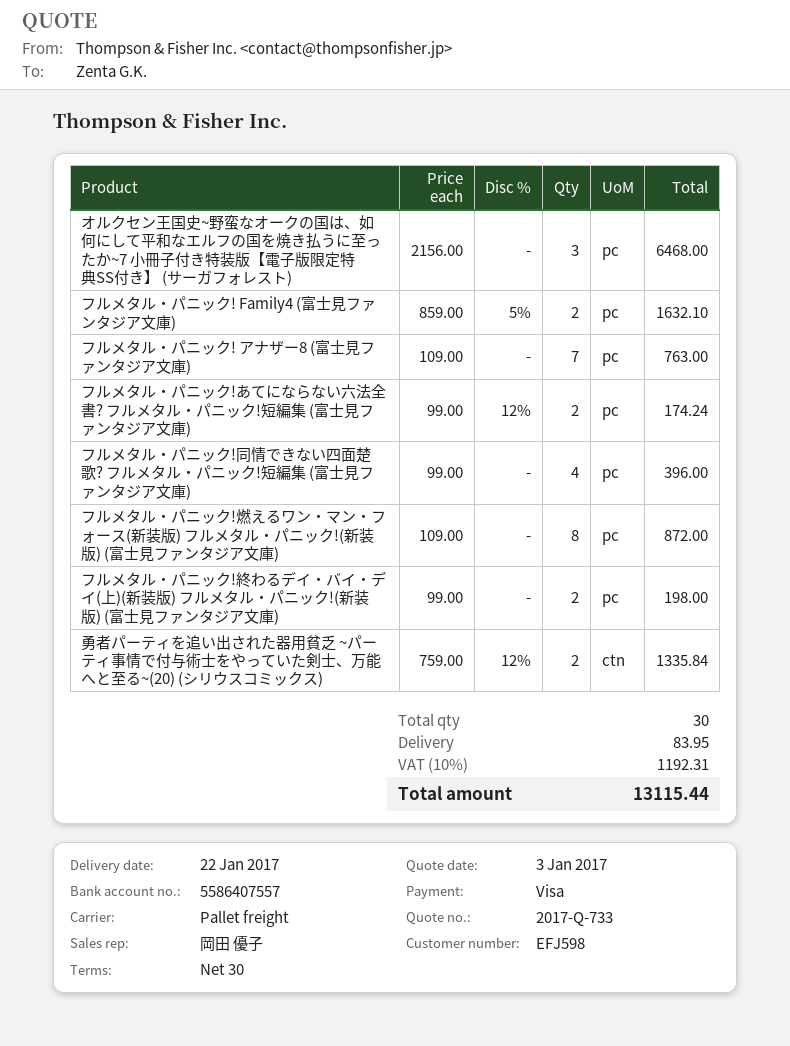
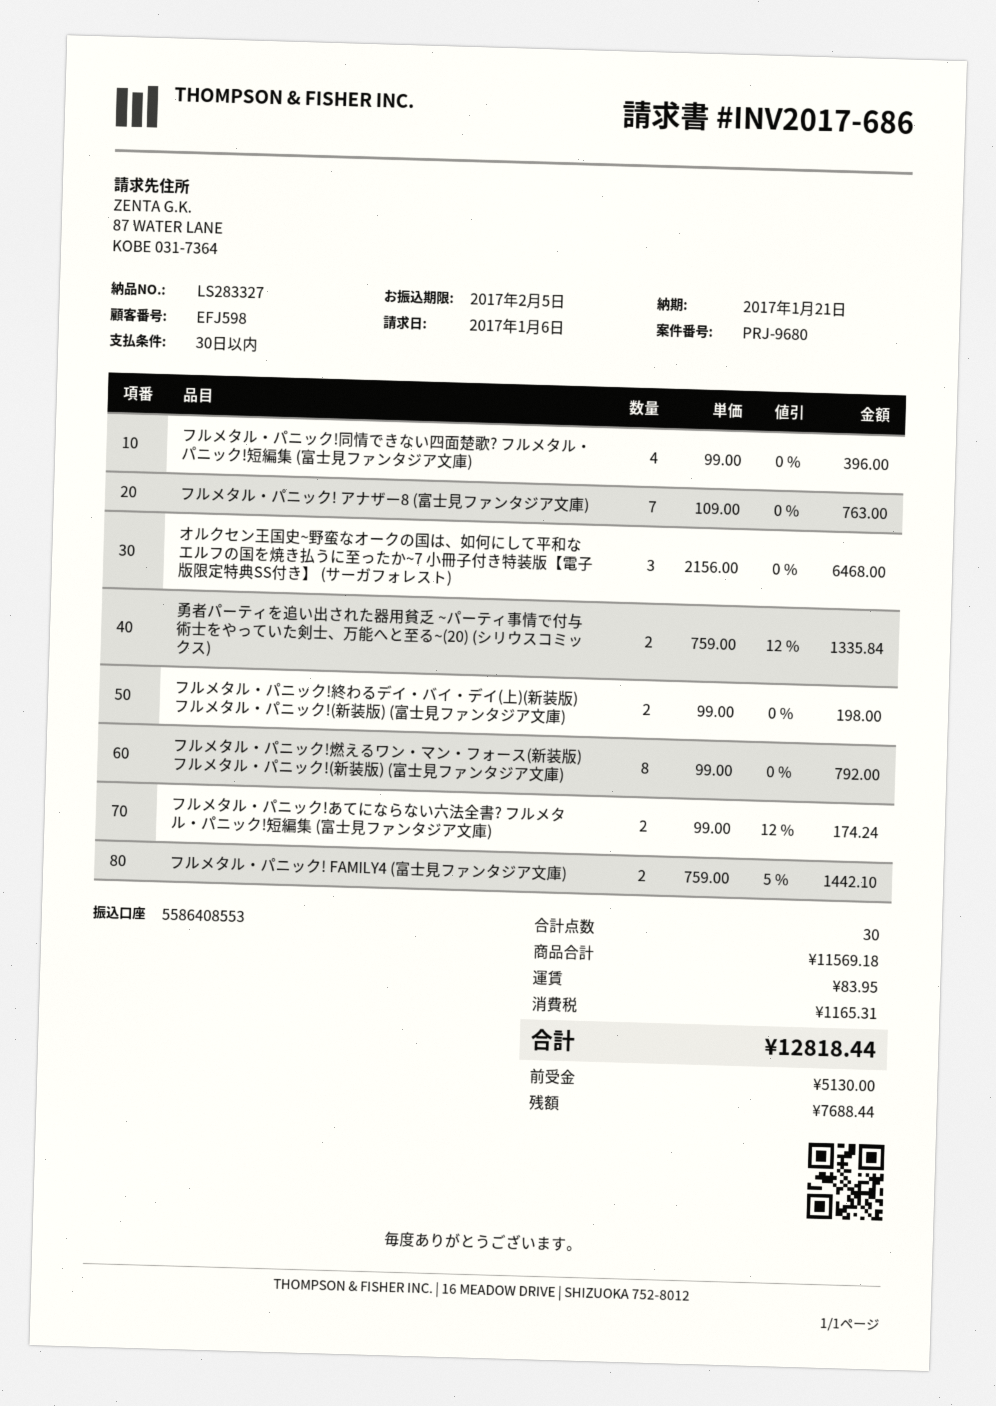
delivery date: 2017-01-22 -> 2017-01-21
bank account: 5586407557 -> 5586408553
フルメタル・パニック! Family4 (富士見ファンタジア文庫): 2 x 859.00 - 5% = 1632.10 -> 2 x 759.00 - 5% = 1442.10
フルメタル・パニック!燃えるワン・マン・フォース(新装版) フルメタル・パニック!(新装版) (富士見ファンタジア文庫): 8 x 109.00 = 872.00 -> 8 x 99.00 = 792.00
tax: 1192.31 -> 1165.31
total: 13115.44 -> 12818.44

